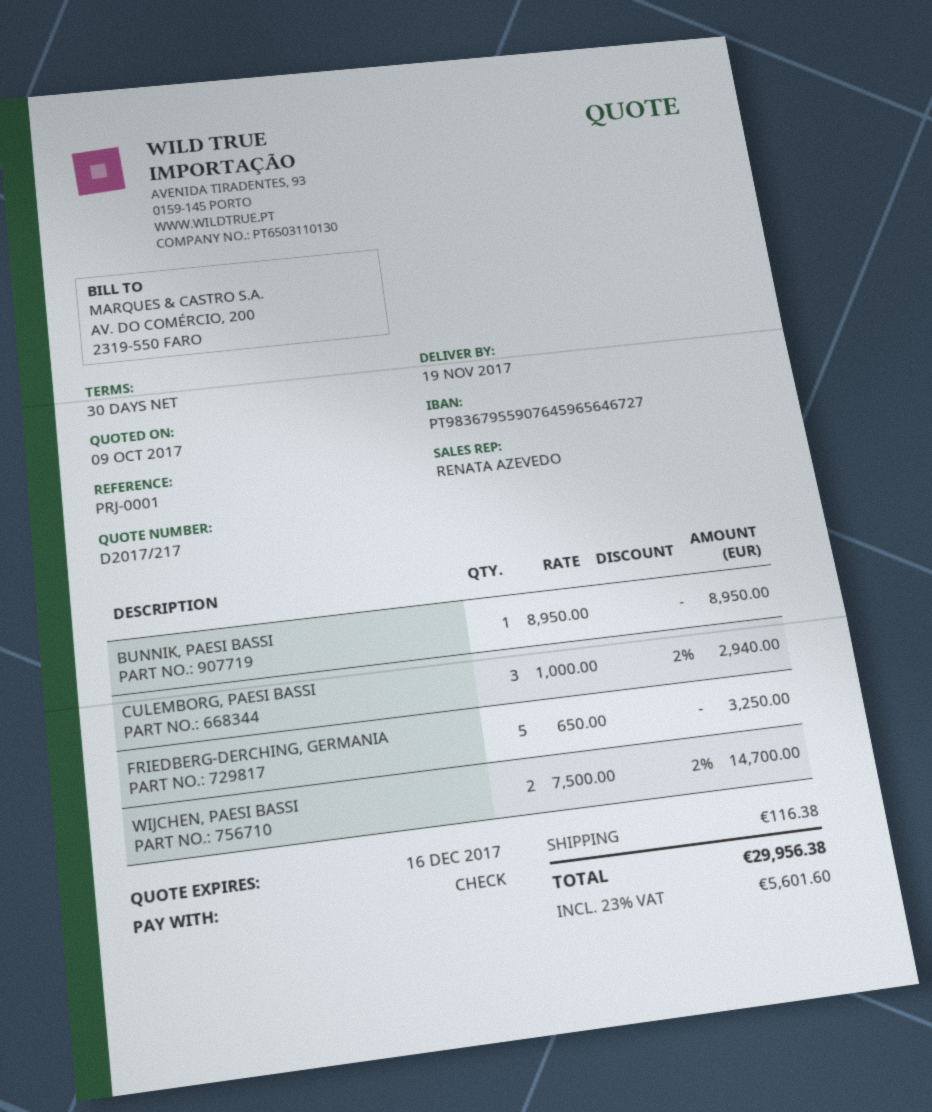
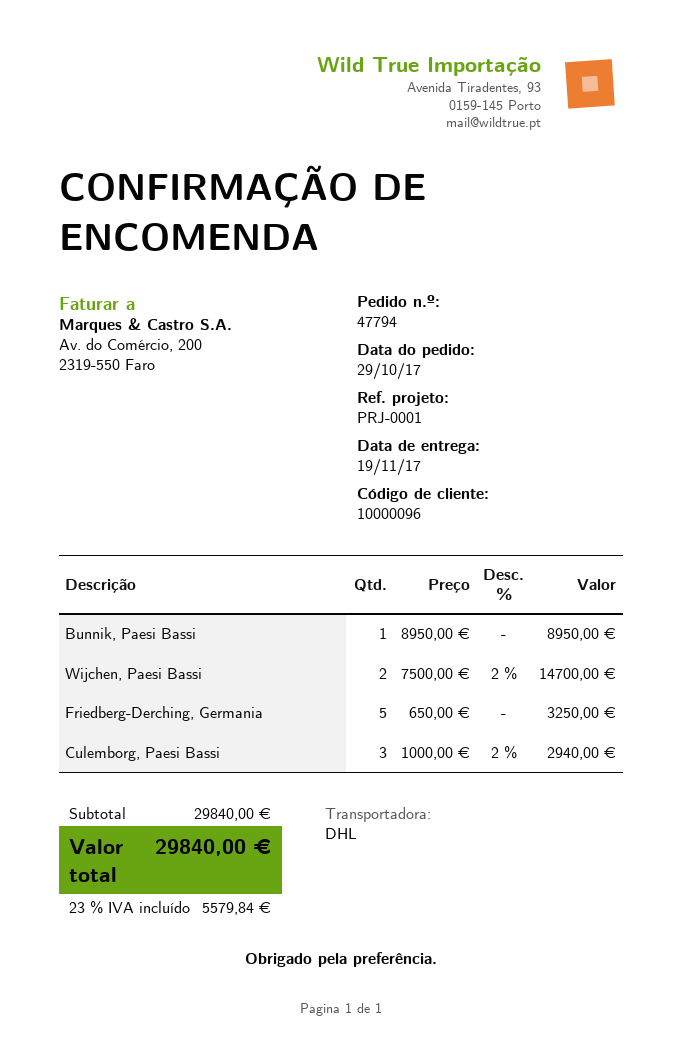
shipping: 116.38 -> none
tax: 23% = 5601.60 -> 23% = 5579.84
total: 29956.38 -> 29840.00

